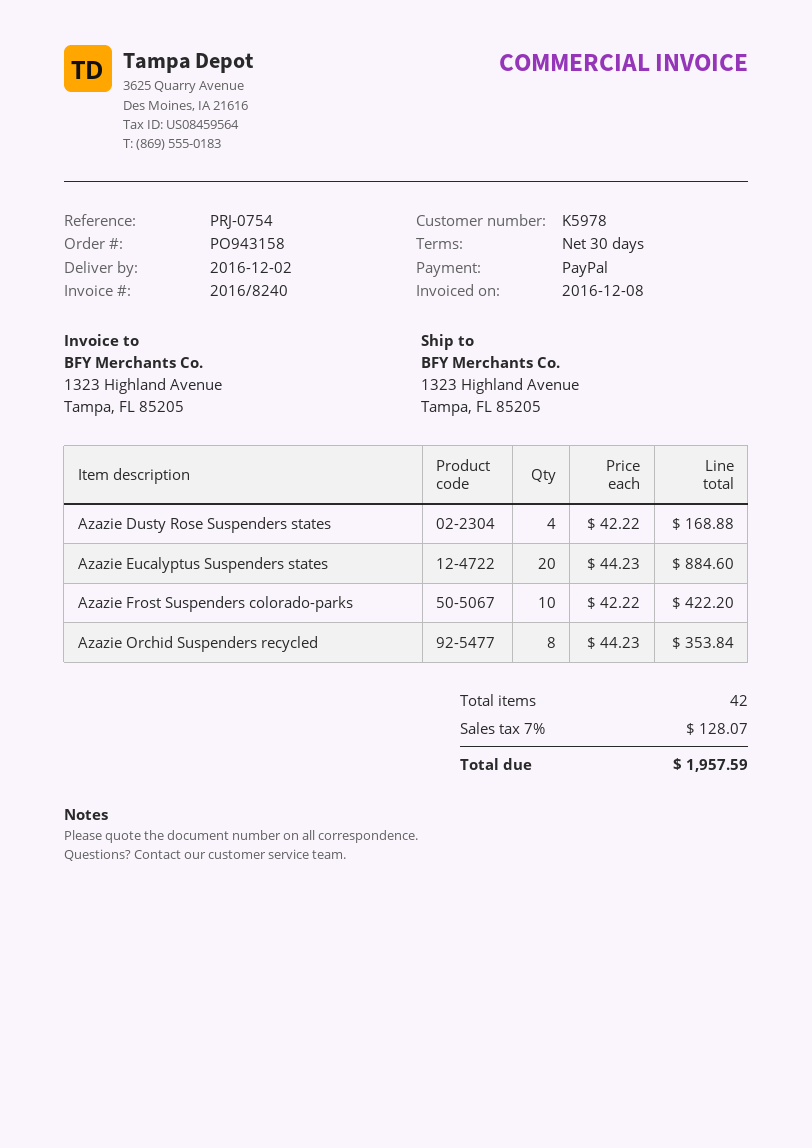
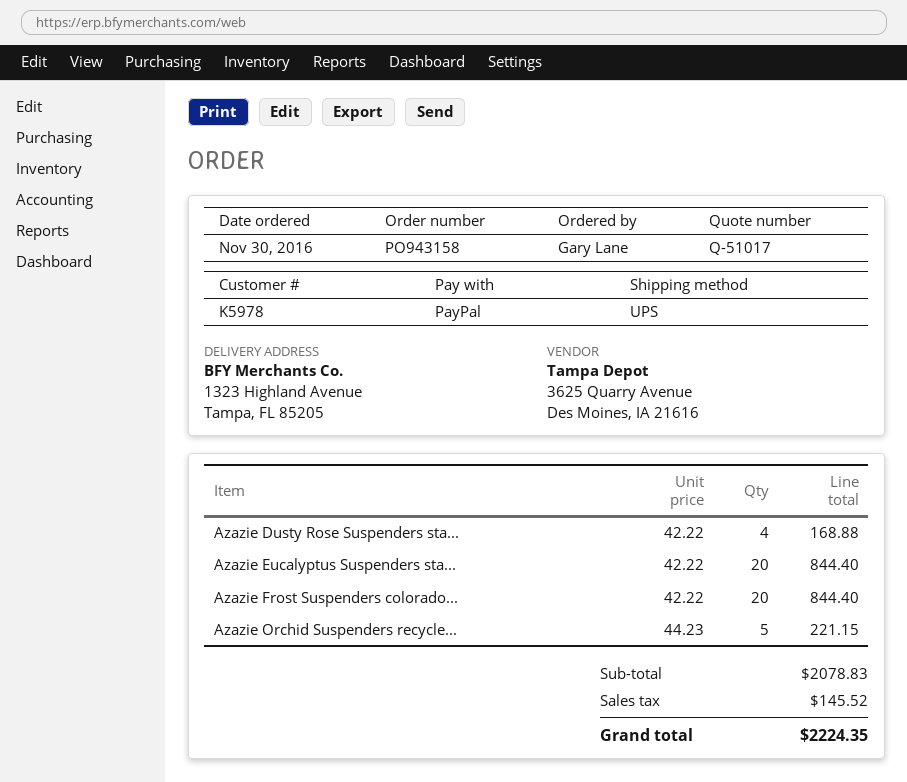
Azazie Eucalyptus Suspenders states: 20 x 44.23 = 884.60 -> 20 x 42.22 = 844.40
Azazie Frost Suspenders colorado-parks: 10 x 42.22 = 422.20 -> 20 x 42.22 = 844.40
Azazie Orchid Suspenders recycled: 8 x 44.23 = 353.84 -> 5 x 44.23 = 221.15
tax: 128.07 -> 145.52
total: 1957.59 -> 2224.35

